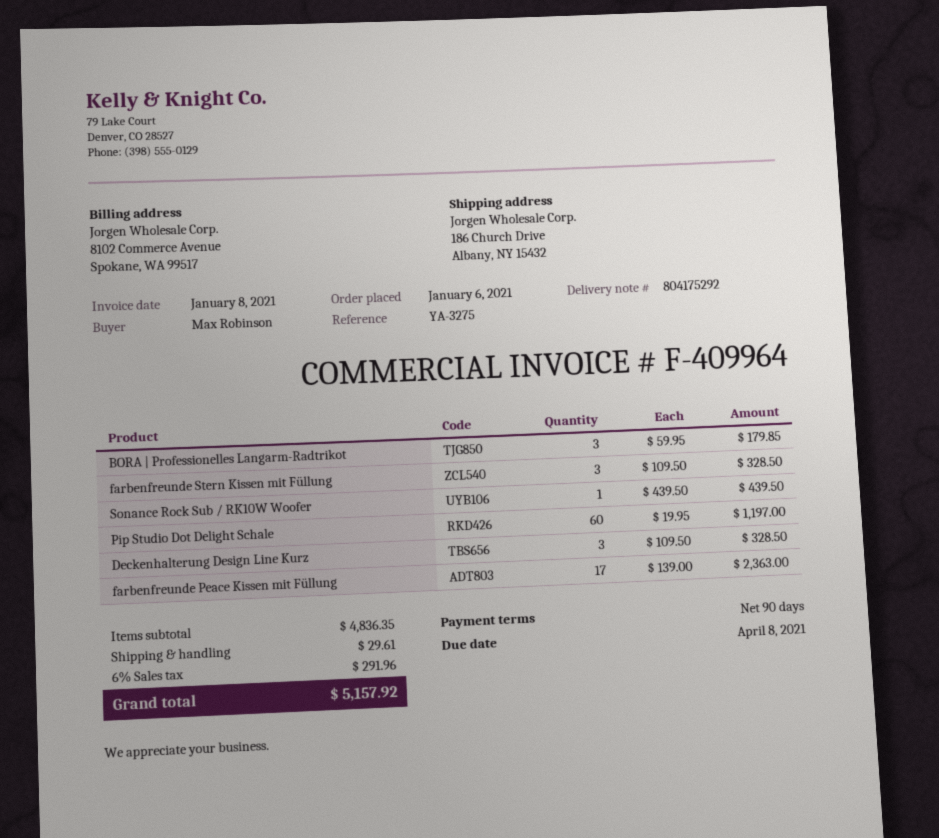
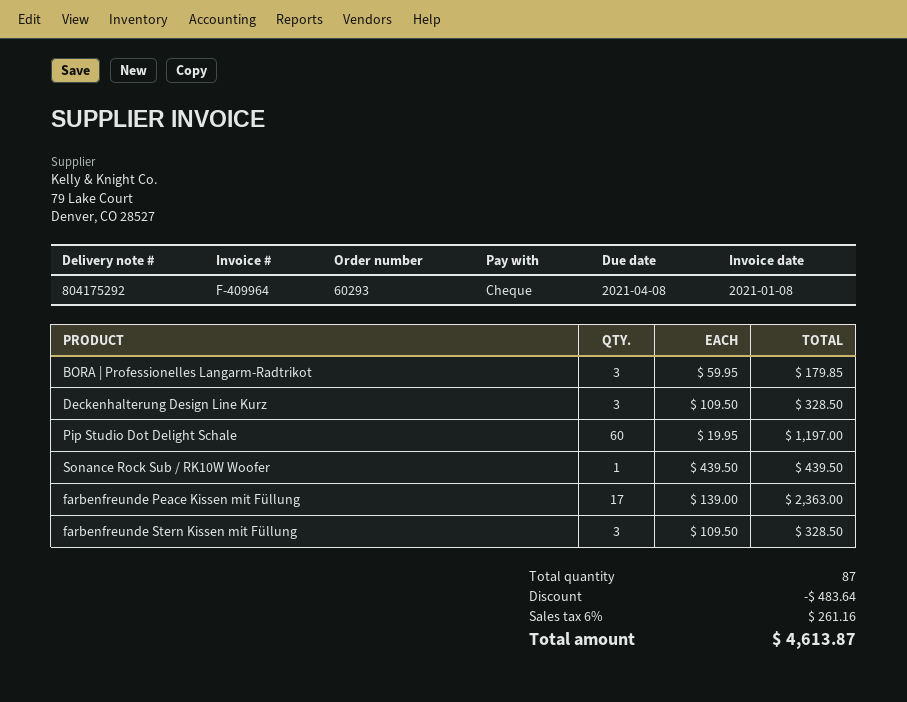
discount: none -> 483.64
shipping: 29.61 -> none
tax: 6% = 291.96 -> 6% = 261.16
total: 5157.92 -> 4613.87

